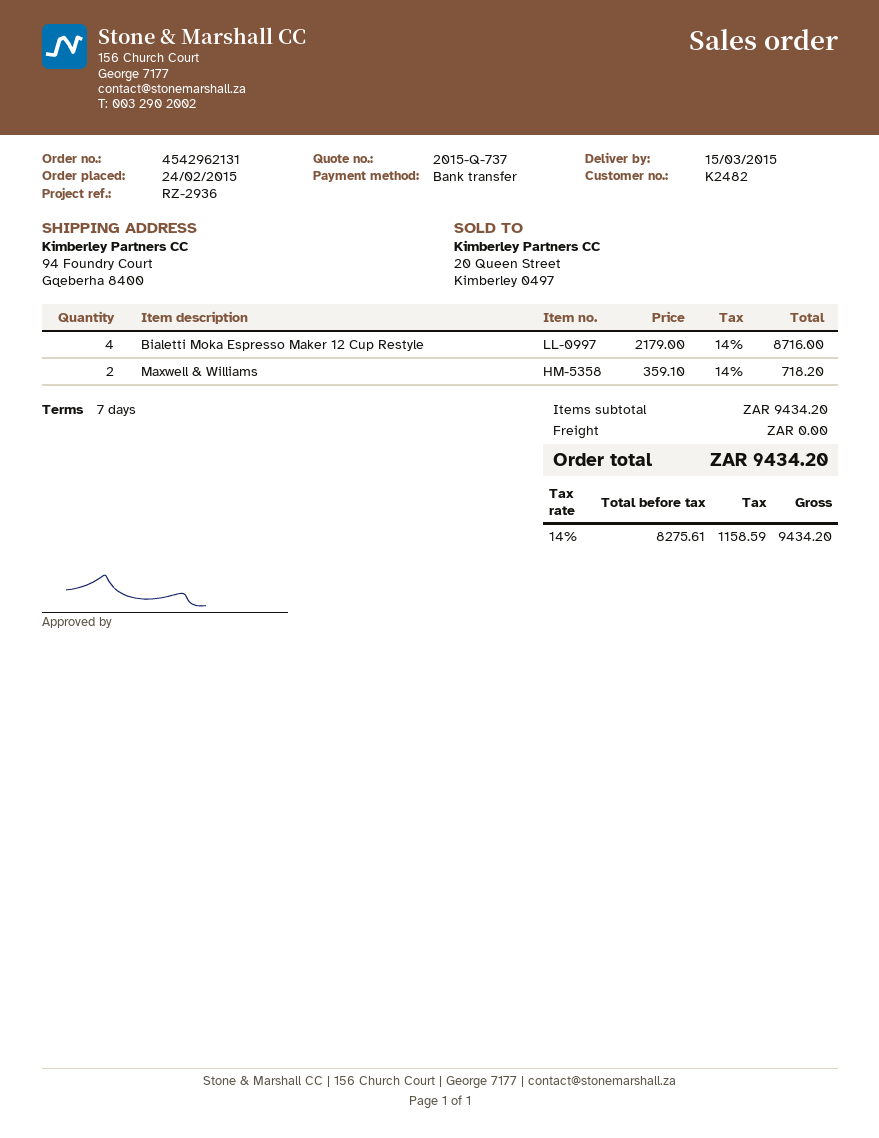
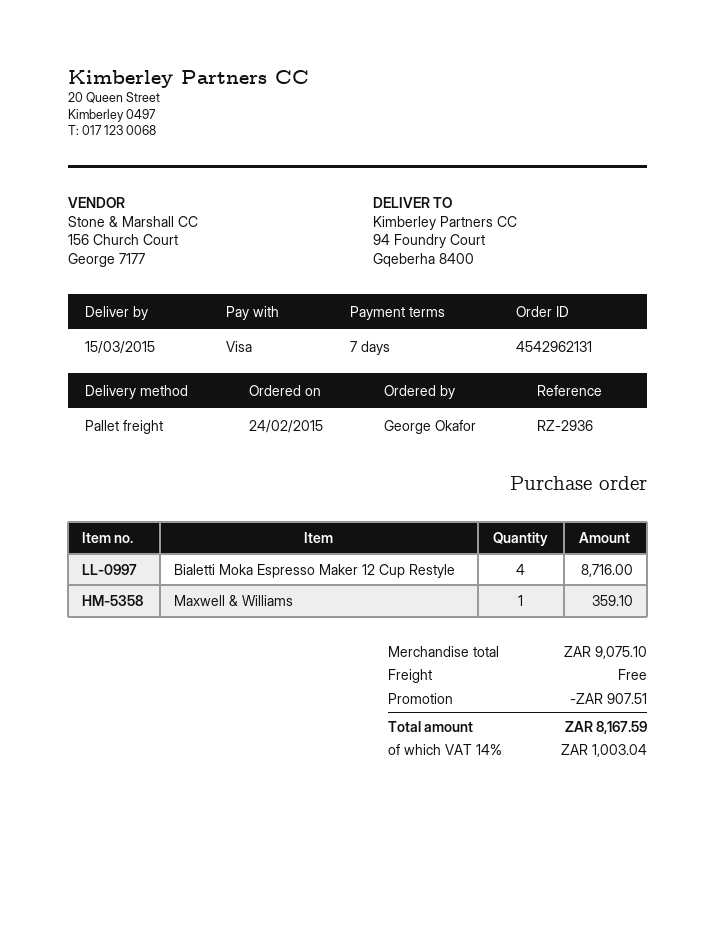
payment method: bank transfer -> Visa
Maxwell & Williams: 2 for 718.20 -> 1 for 359.10
subtotal: 9434.20 -> 9075.10
discount: none -> 907.51
tax: 14% = 1158.59 -> 14% = 1003.04
total: 9434.20 -> 8167.59

